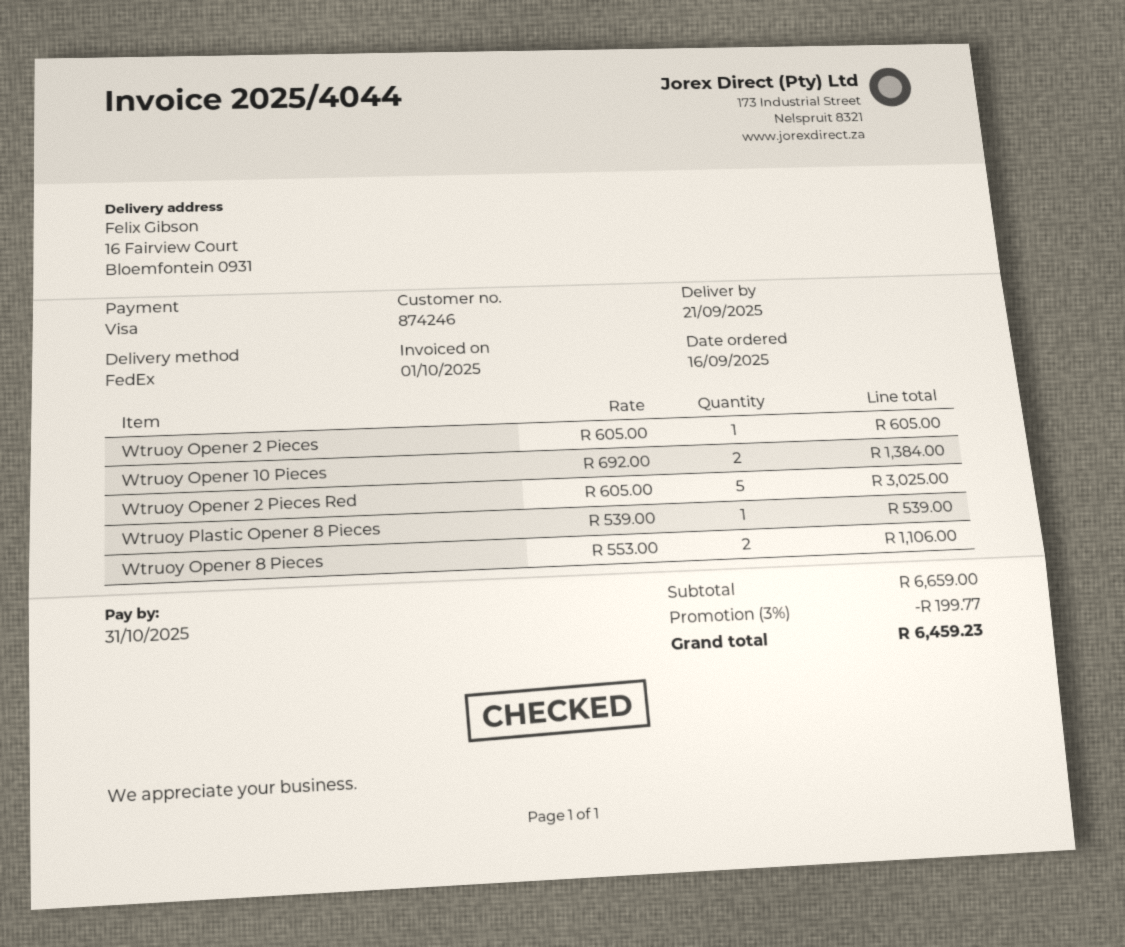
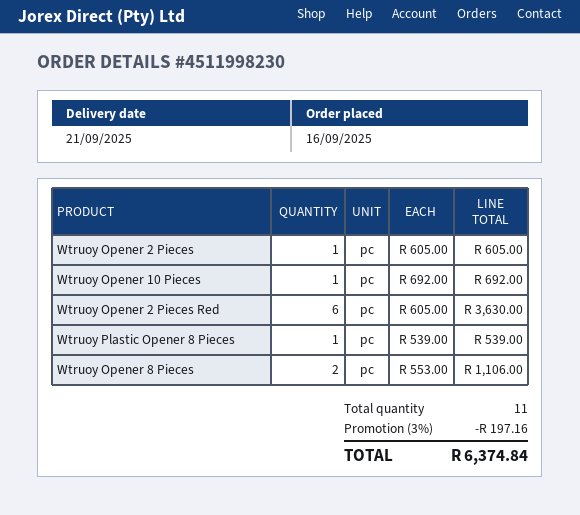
Wtruoy Opener 10 Pieces: 2 x 692.00 = 1384.00 -> 1 x 692.00 = 692.00
Wtruoy Opener 2 Pieces Red: 5 x 605.00 = 3025.00 -> 6 x 605.00 = 3630.00
discount: 3% = 199.77 -> 3% = 197.16
total: 6459.23 -> 6374.84

